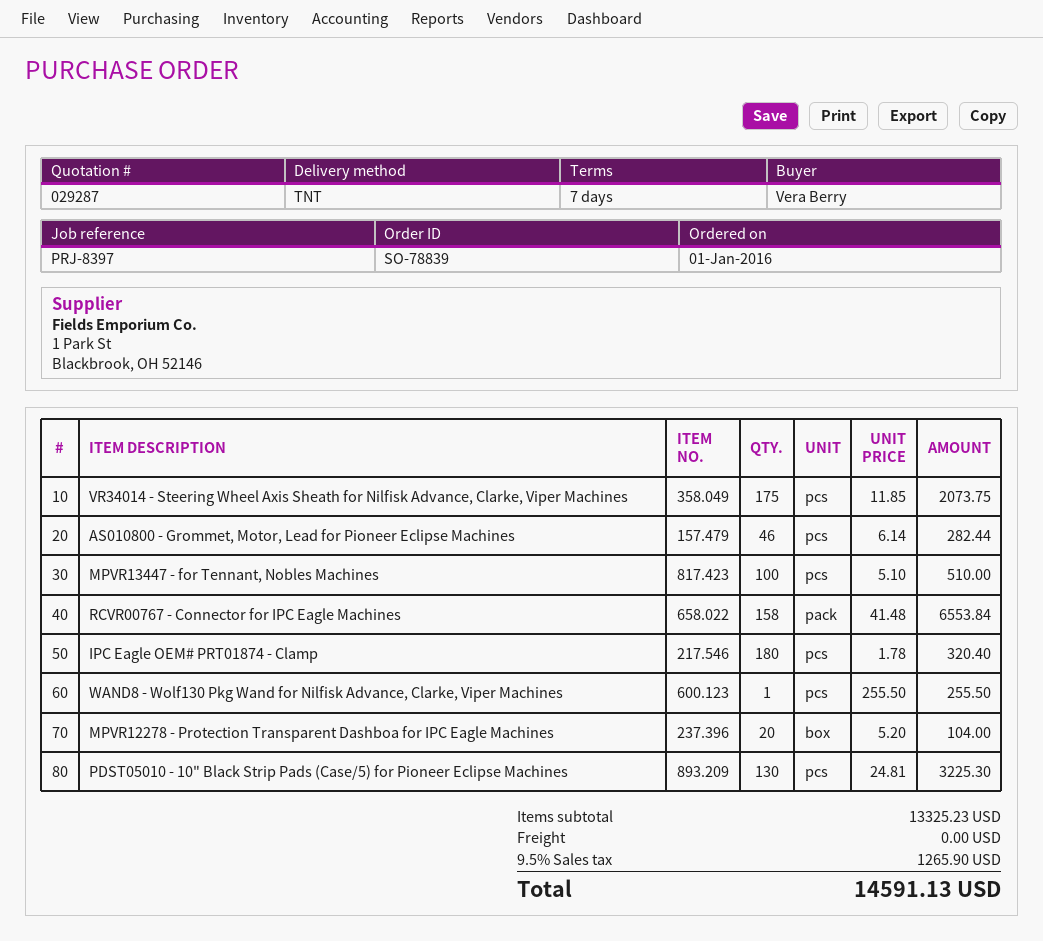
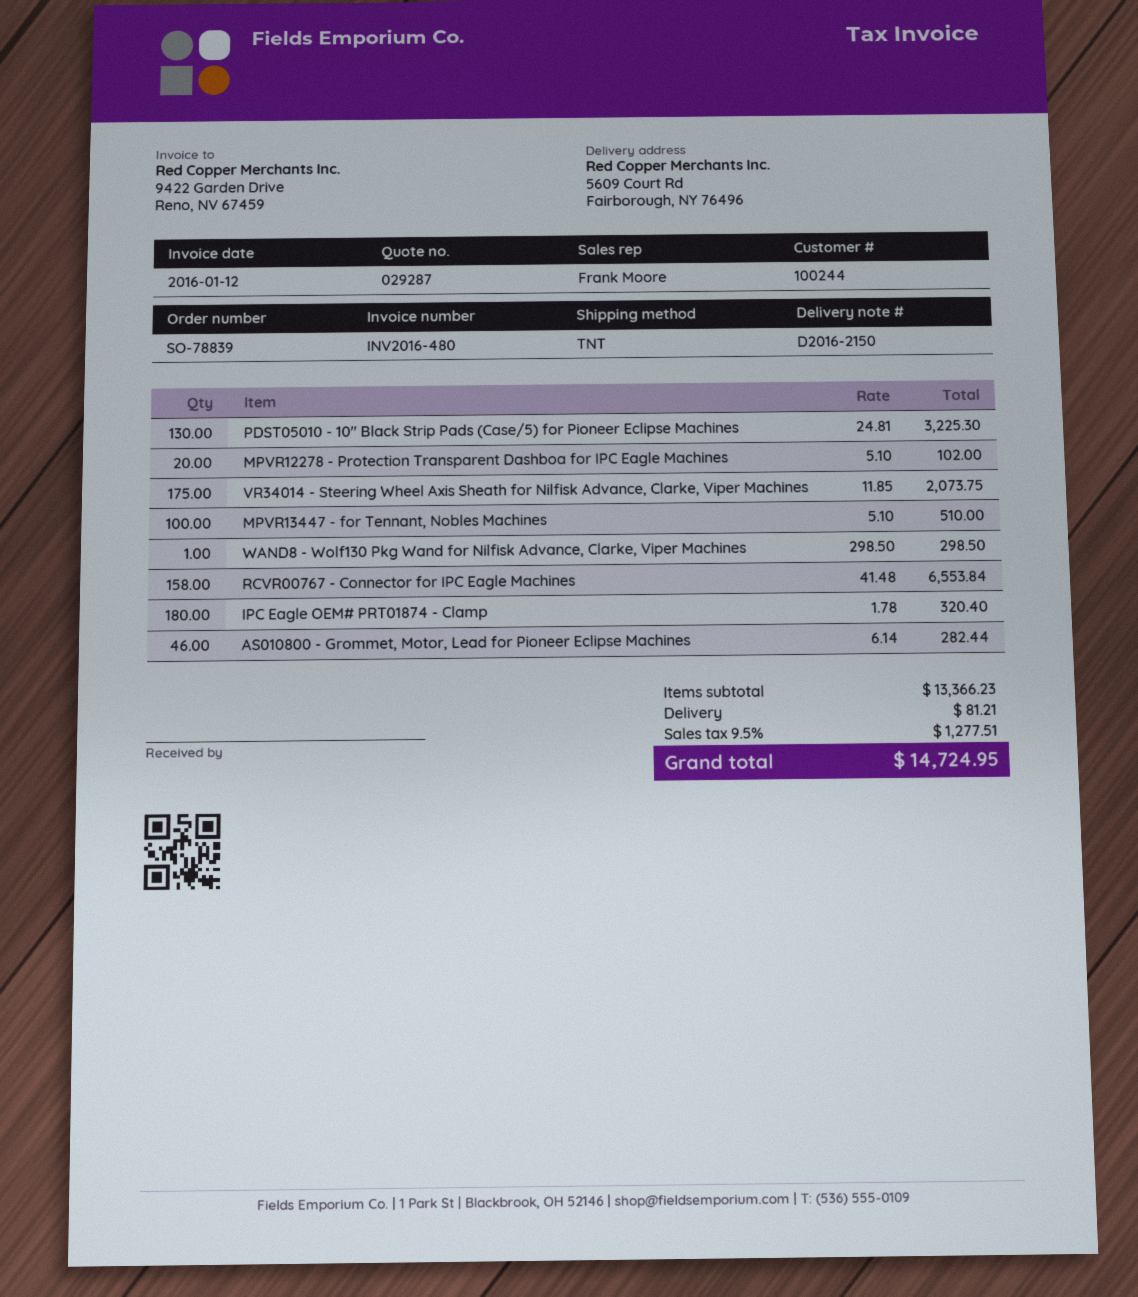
WAND8 - Wolf130 Pkg Wand for Nilfisk Advance, Clarke, Viper Machines: 1 x 255.50 = 255.50 -> 1 x 298.50 = 298.50
MPVR12278 - Protection Transparent Dashboa for IPC Eagle Machines: 20 x 5.20 = 104.00 -> 20 x 5.10 = 102.00
subtotal: 13325.23 -> 13366.23
shipping: 0.00 -> 81.21
tax: 9.5% = 1265.90 -> 9.5% = 1277.51
total: 14591.13 -> 14724.95

